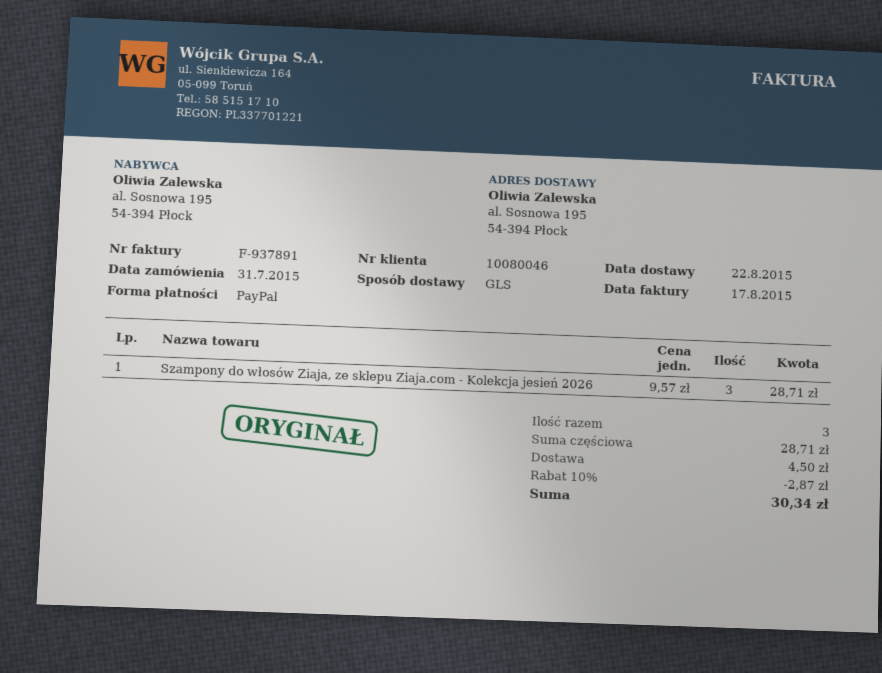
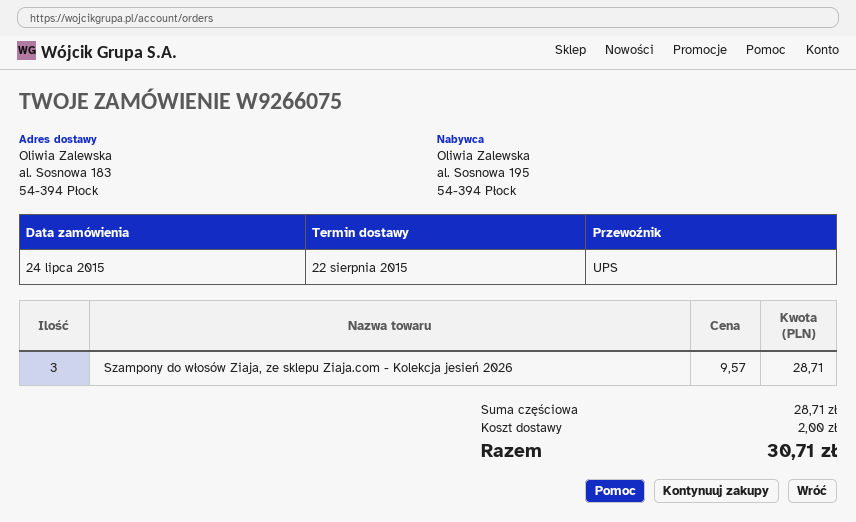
order date: 2015-07-31 -> 2015-07-24
shipping method: GLS -> UPS
ship to: al. Sosnowa 195, 54-394 Płock -> al. Sosnowa 183, 54-394 Płock
discount: 10% = 2.87 -> none
shipping: 4.50 -> 2.00
total: 30.34 -> 30.71

